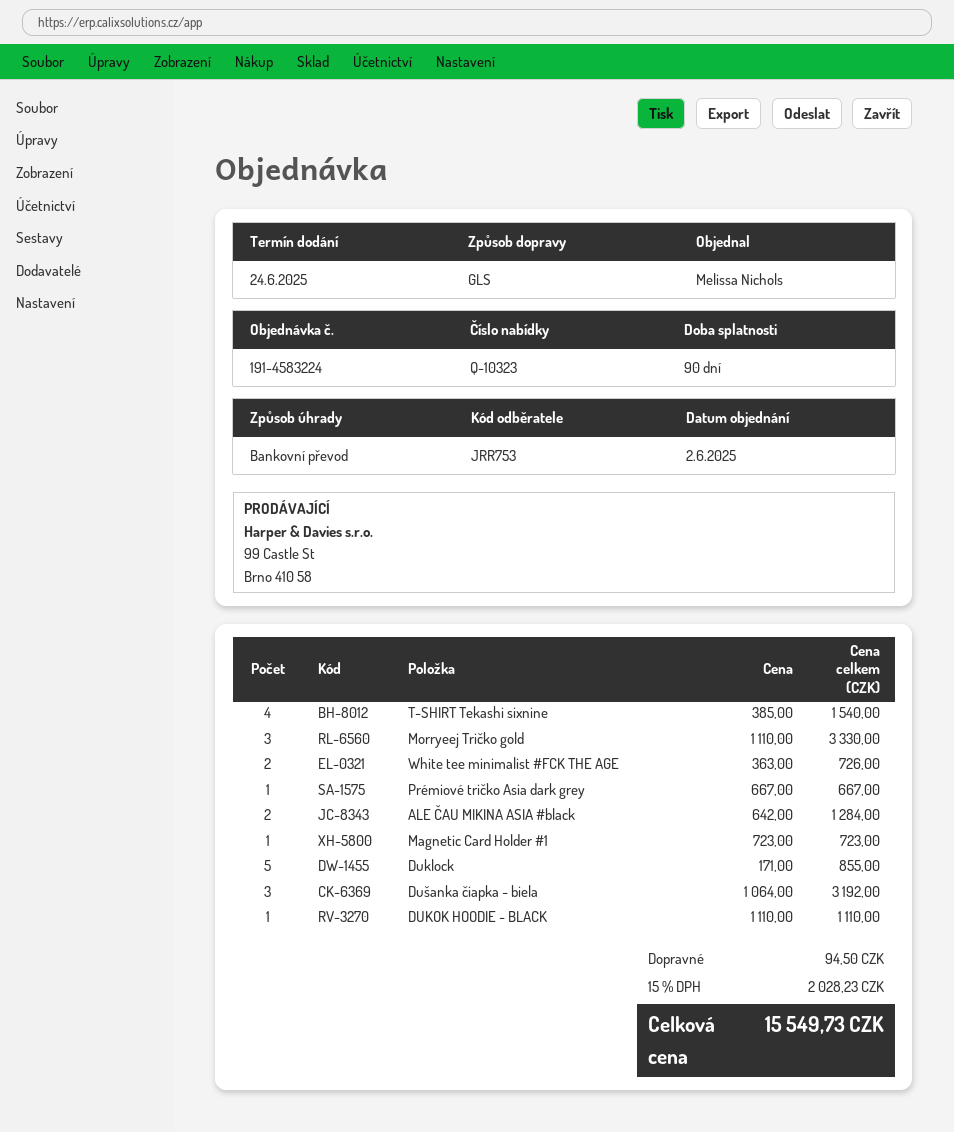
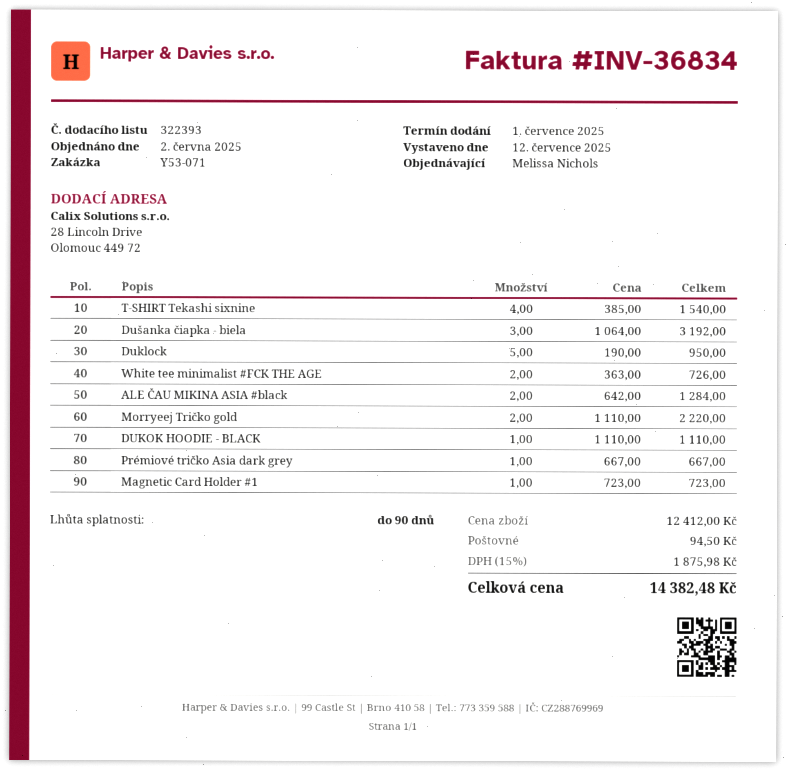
delivery date: 2025-06-24 -> 2025-07-01
Morryeej Tričko gold: 3 x 1110.00 = 3330.00 -> 2 x 1110.00 = 2220.00
Duklock: 5 x 171.00 = 855.00 -> 5 x 190.00 = 950.00
tax: 15% = 2028.23 -> 15% = 1875.98
total: 15549.73 -> 14382.48

